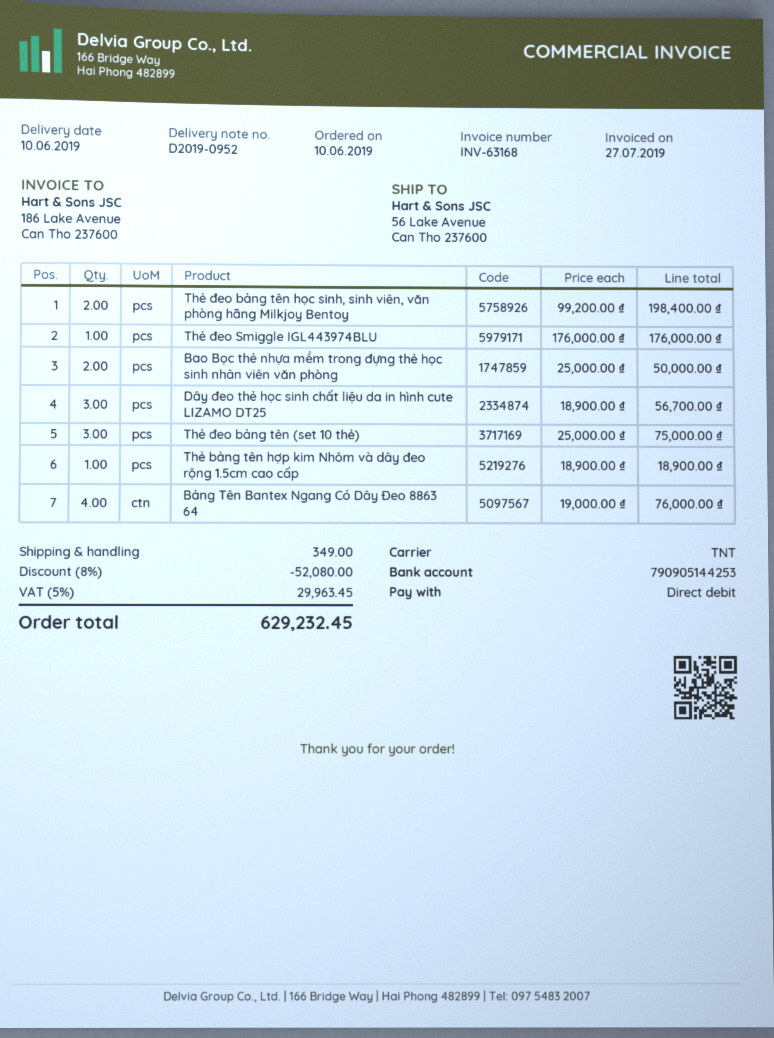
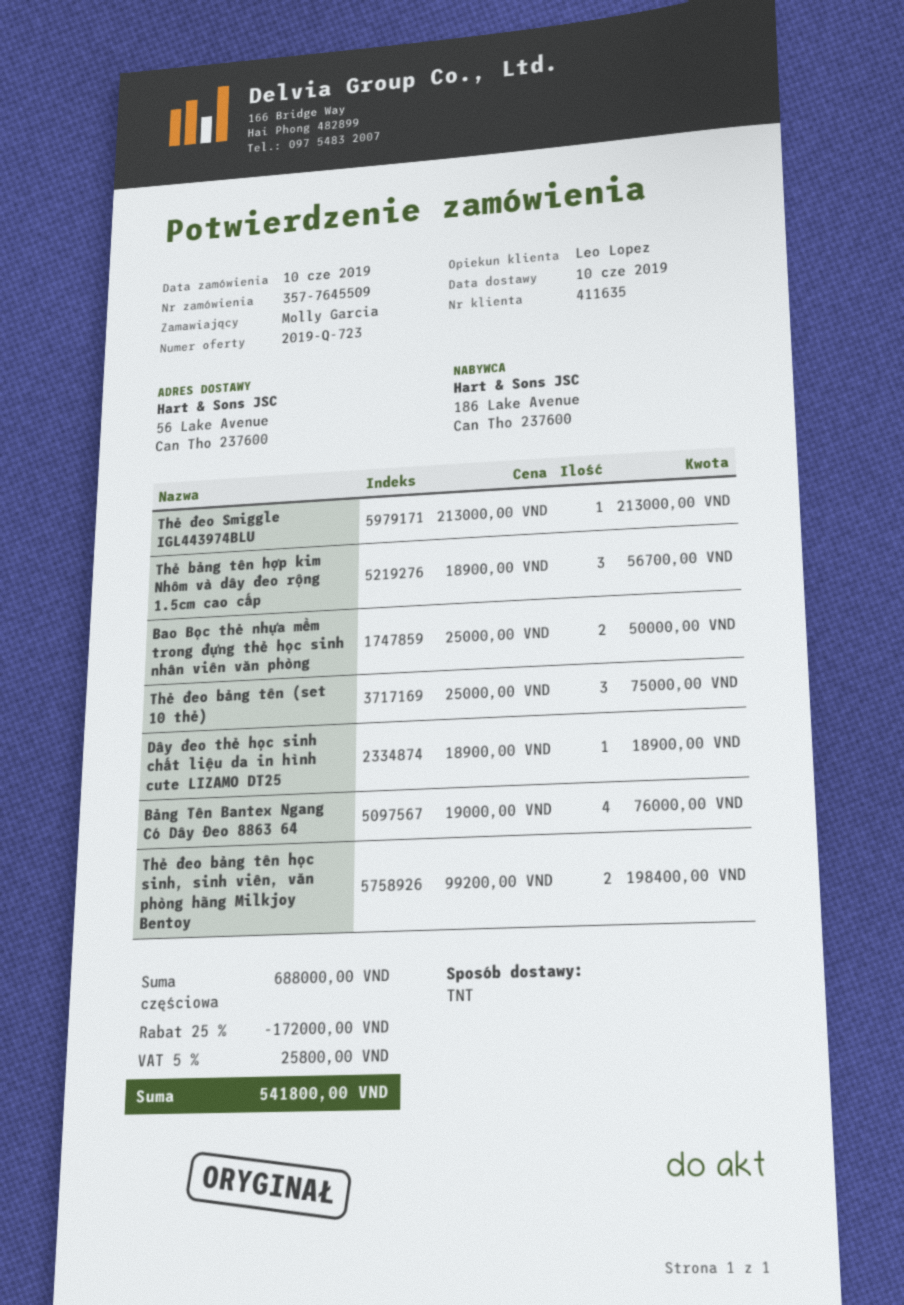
Thẻ đeo Smiggle IGL443974BLU: 1 x 176000.00 = 176000.00 -> 1 x 213000.00 = 213000.00
Dây đeo thẻ học sinh chất liệu da in hình cute LIZAMO DT25: 3 x 18900.00 = 56700.00 -> 1 x 18900.00 = 18900.00
Thẻ bảng tên hợp kim Nhôm và dây đeo rộng 1.5cm cao cấp: 1 x 18900.00 = 18900.00 -> 3 x 18900.00 = 56700.00
discount: 8% = 52080.00 -> 25% = 172000.00
shipping: 349.00 -> none
tax: 5% = 29963.45 -> 5% = 25800.00
total: 629232.45 -> 541800.00

